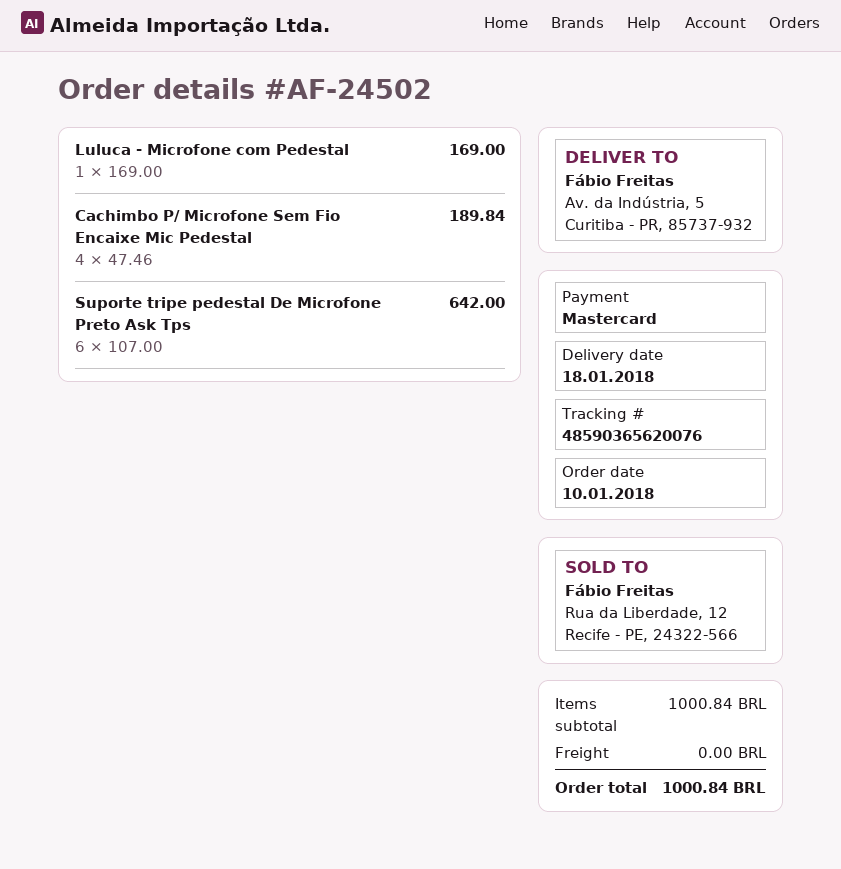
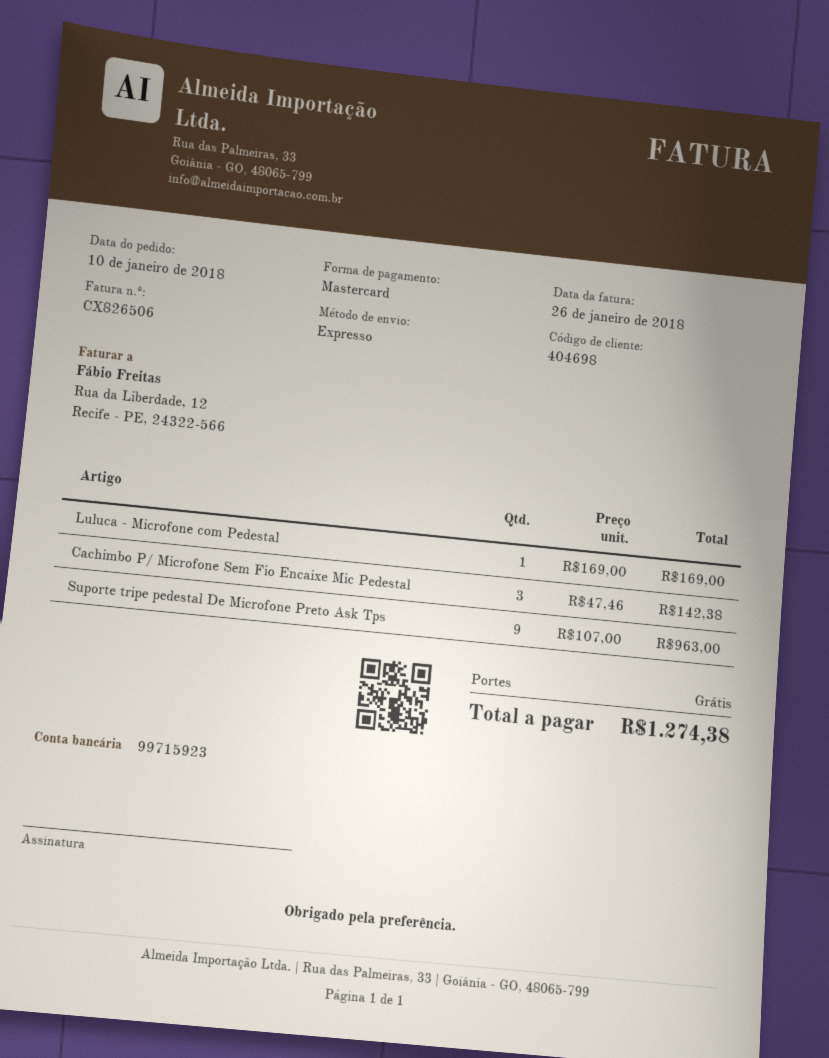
Cachimbo P/ Microfone Sem Fio Encaixe Mic Pedestal: 4 x 47.46 = 189.84 -> 3 x 47.46 = 142.38
Suporte tripe pedestal De Microfone Preto Ask Tps: 6 x 107.00 = 642.00 -> 9 x 107.00 = 963.00
total: 1000.84 -> 1274.38

